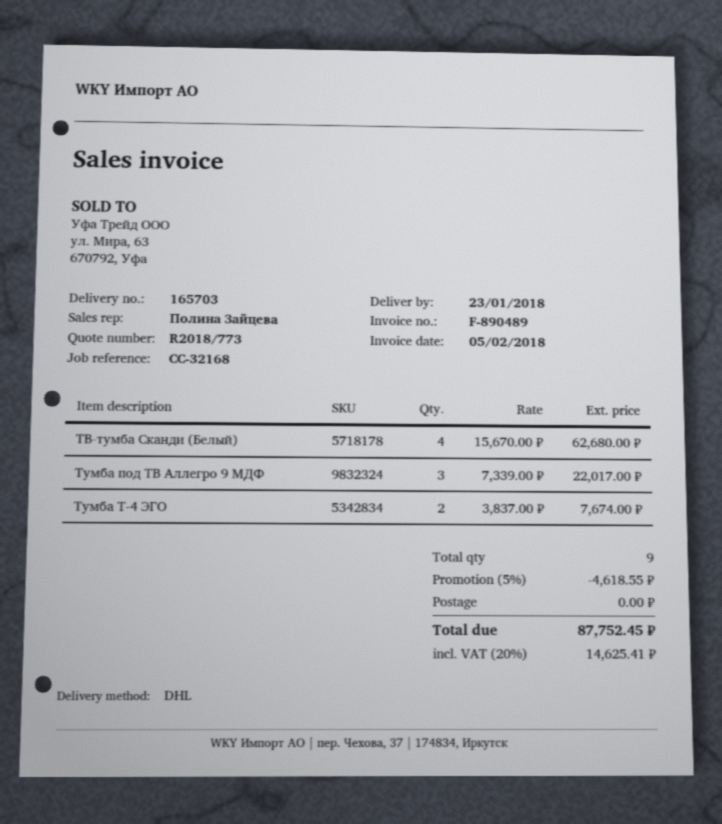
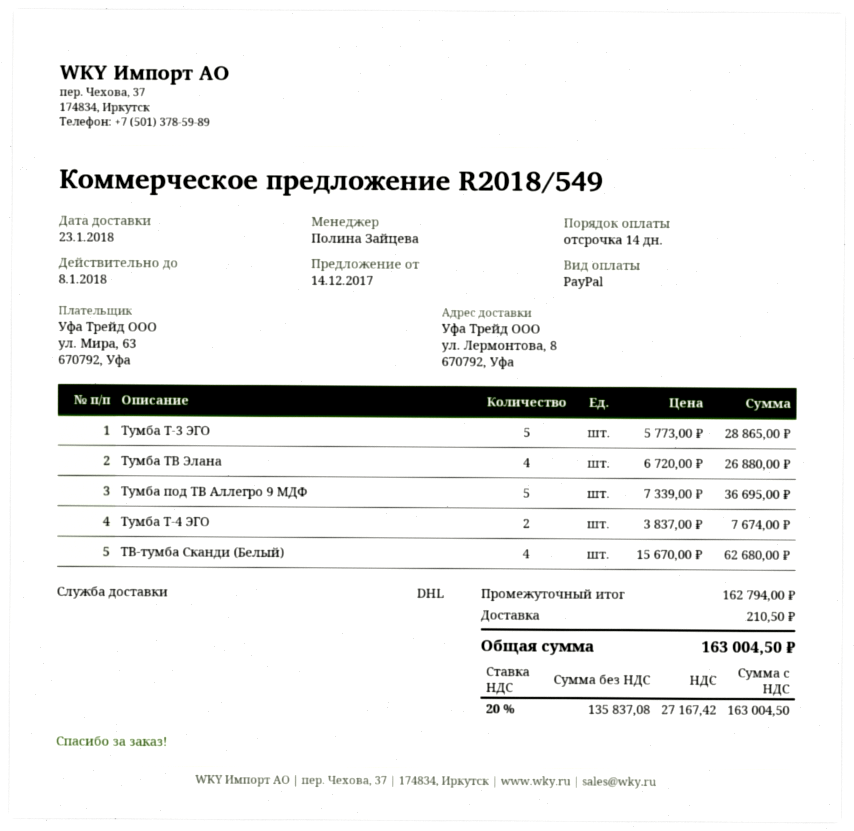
quote number: R2018/773 -> R2018/549
Тумба под ТВ Аллегро 9 МДФ: 3 x 7339.00 = 22017.00 -> 5 x 7339.00 = 36695.00
Тумба Т-3 ЭГО: none -> 5 x 5773.00 = 28865.00
Тумба ТВ Элана: none -> 4 x 6720.00 = 26880.00
discount: 5% = 4618.55 -> none
shipping: 0.00 -> 210.50
tax: 20% = 14625.41 -> 20% = 27167.42
total: 87752.45 -> 163004.50

